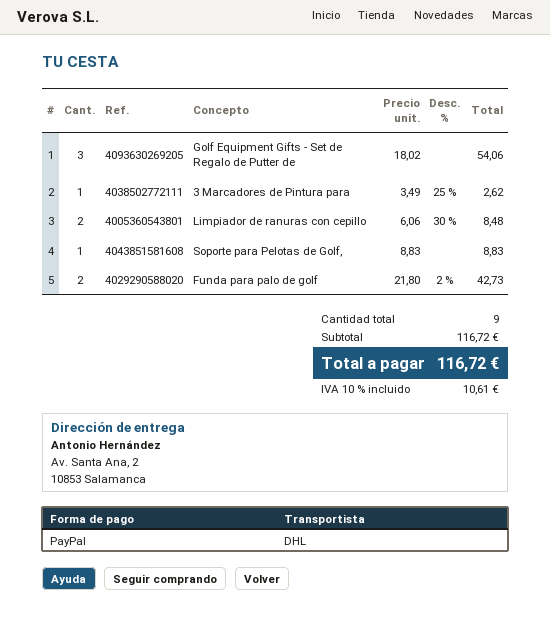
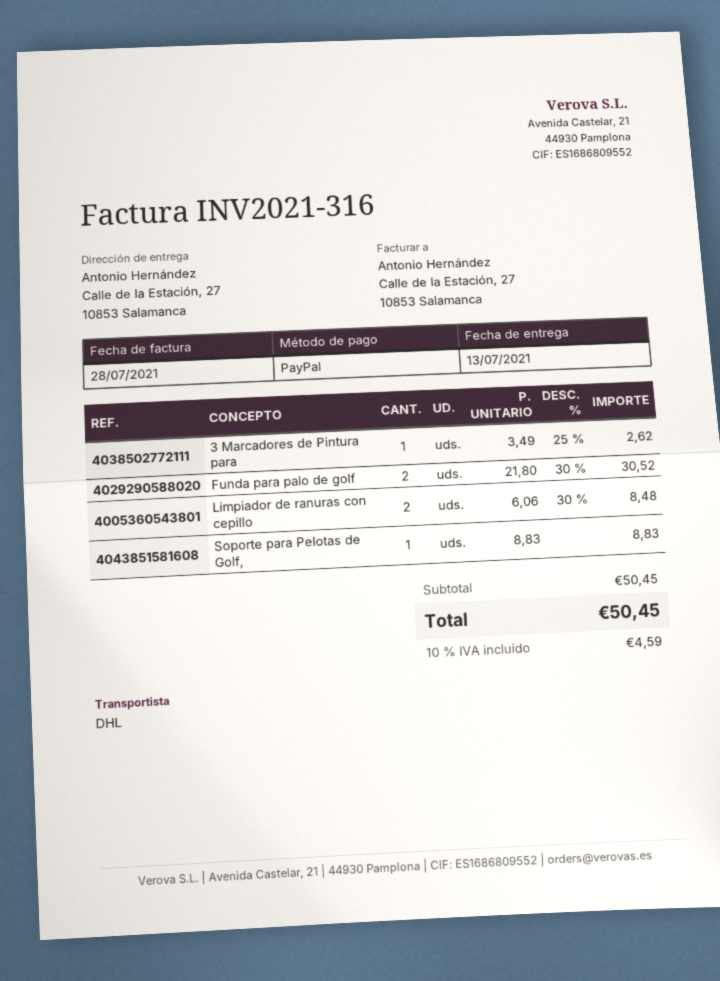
ship to: Av. Santa Ana, 2, 10853 Salamanca -> Calle de la Estación, 27, 10853 Salamanca
Golf Equipment Gifts - Set de Regalo de Putter de: 3 x 18.02 = 54.06 -> none
Funda para palo de golf: 2 x 21.80 - 2% = 42.73 -> 2 x 21.80 - 30% = 30.52
subtotal: 116.72 -> 50.45
tax: 10% = 10.61 -> 10% = 4.59
total: 116.72 -> 50.45

